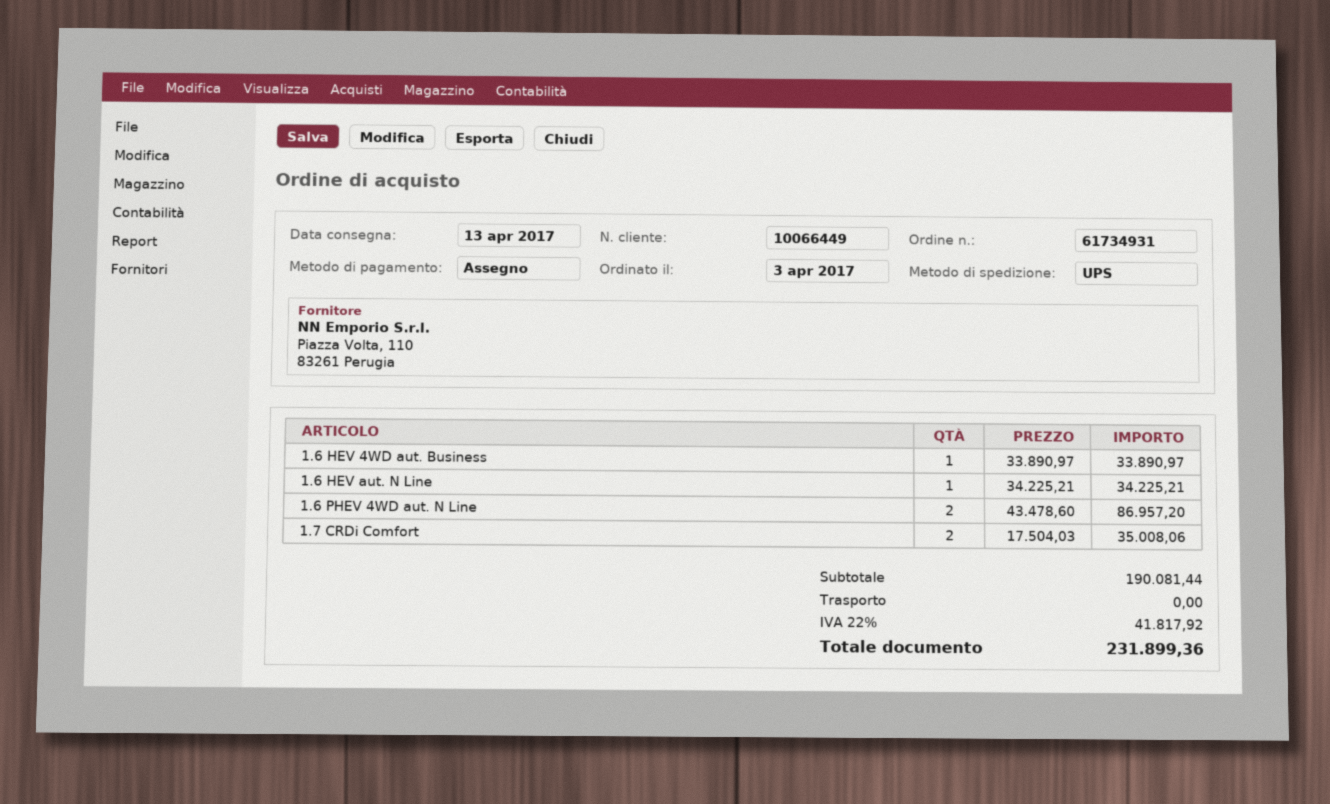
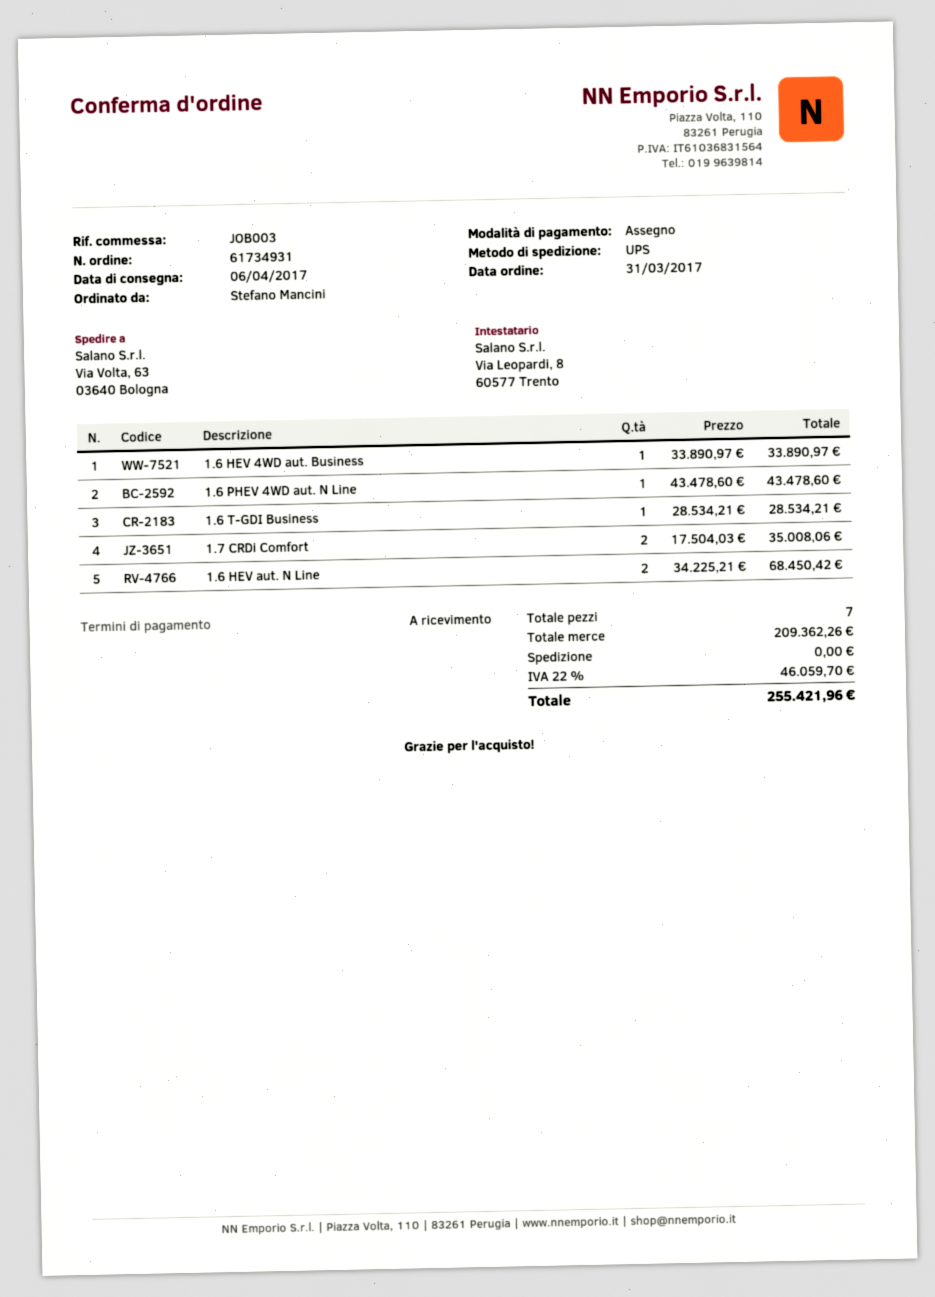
order date: 2017-04-03 -> 2017-03-31
delivery date: 2017-04-13 -> 2017-04-06
1.6 HEV aut. N Line: 1 x 34225.21 = 34225.21 -> 2 x 34225.21 = 68450.42
1.6 PHEV 4WD aut. N Line: 2 x 43478.60 = 86957.20 -> 1 x 43478.60 = 43478.60
1.6 T-GDI Business: none -> 1 x 28534.21 = 28534.21
subtotal: 190081.44 -> 209362.26
tax: 22% = 41817.92 -> 22% = 46059.70
total: 231899.36 -> 255421.96

